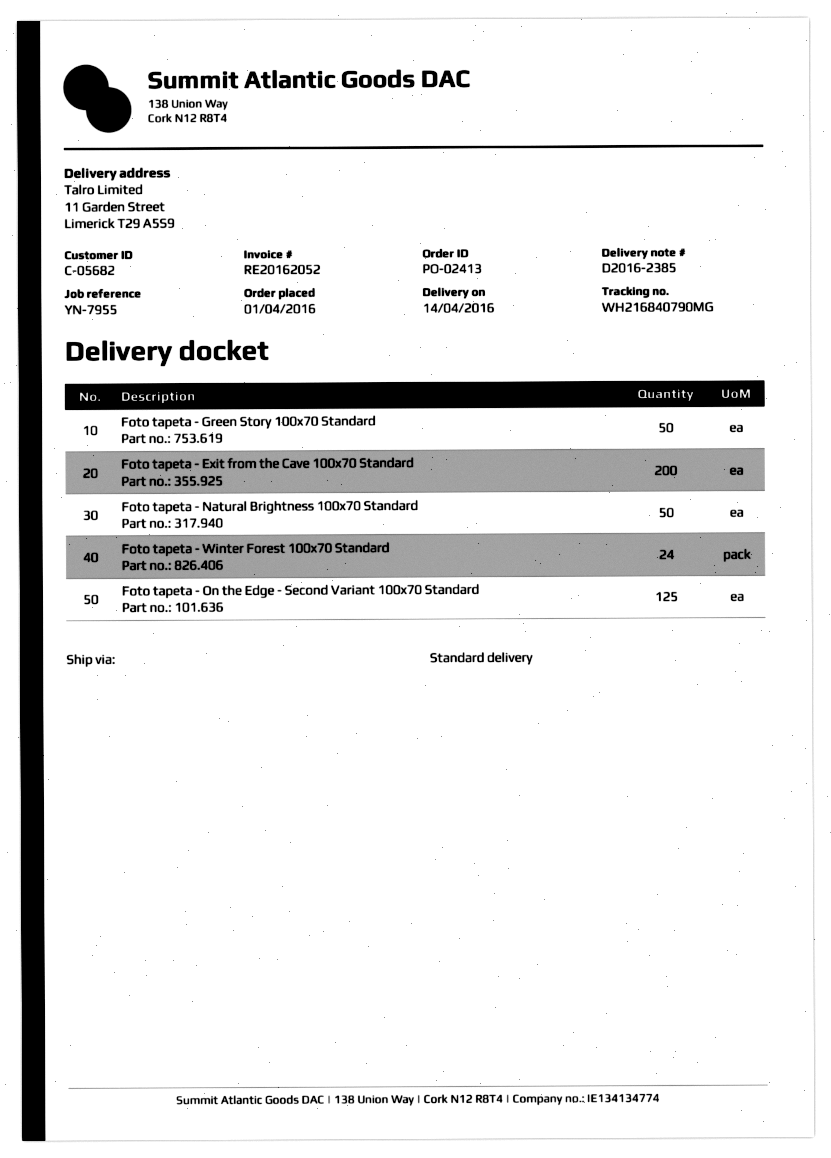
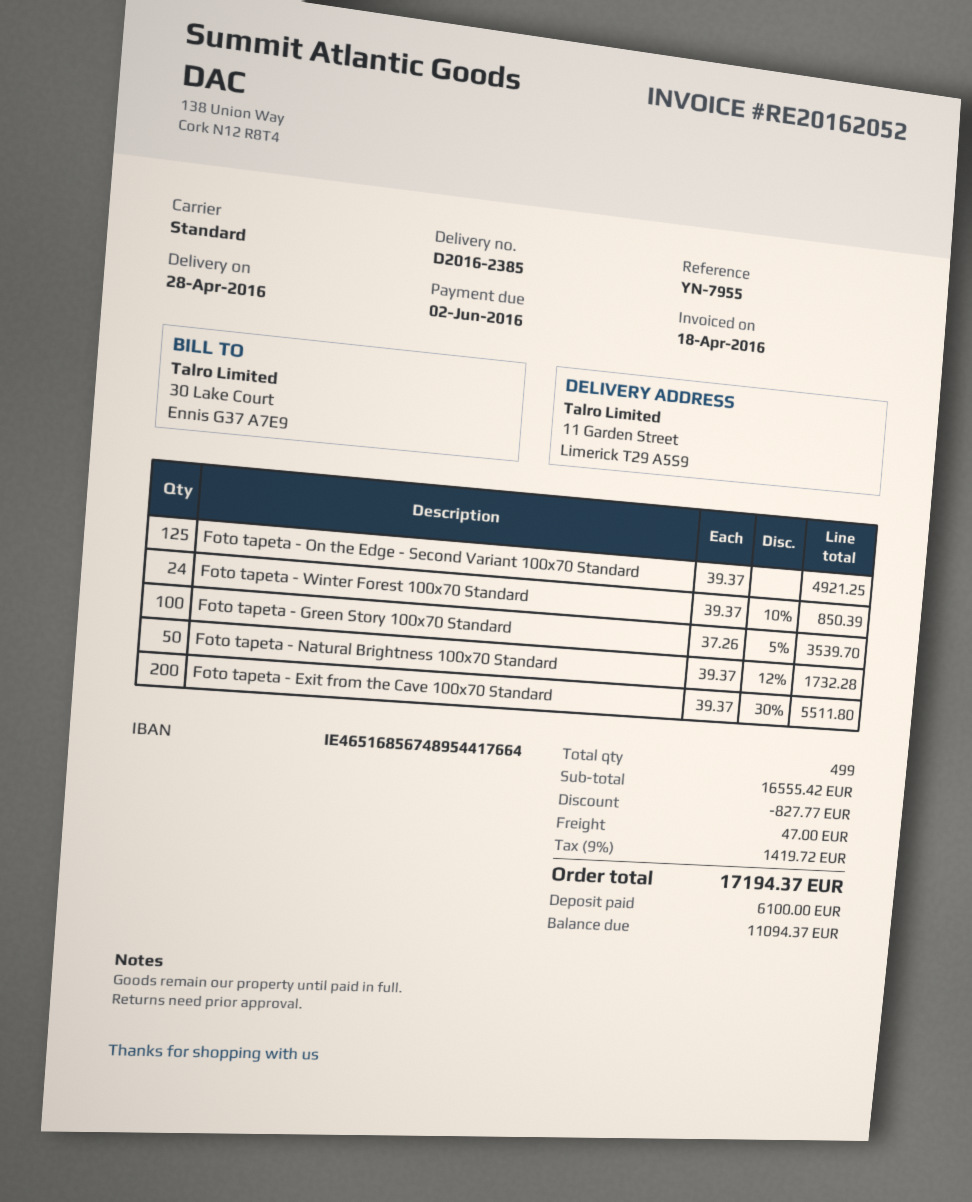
delivery date: 2016-04-14 -> 2016-04-28
Foto tapeta - Green Story 100x70 Standard: 50 -> 100

